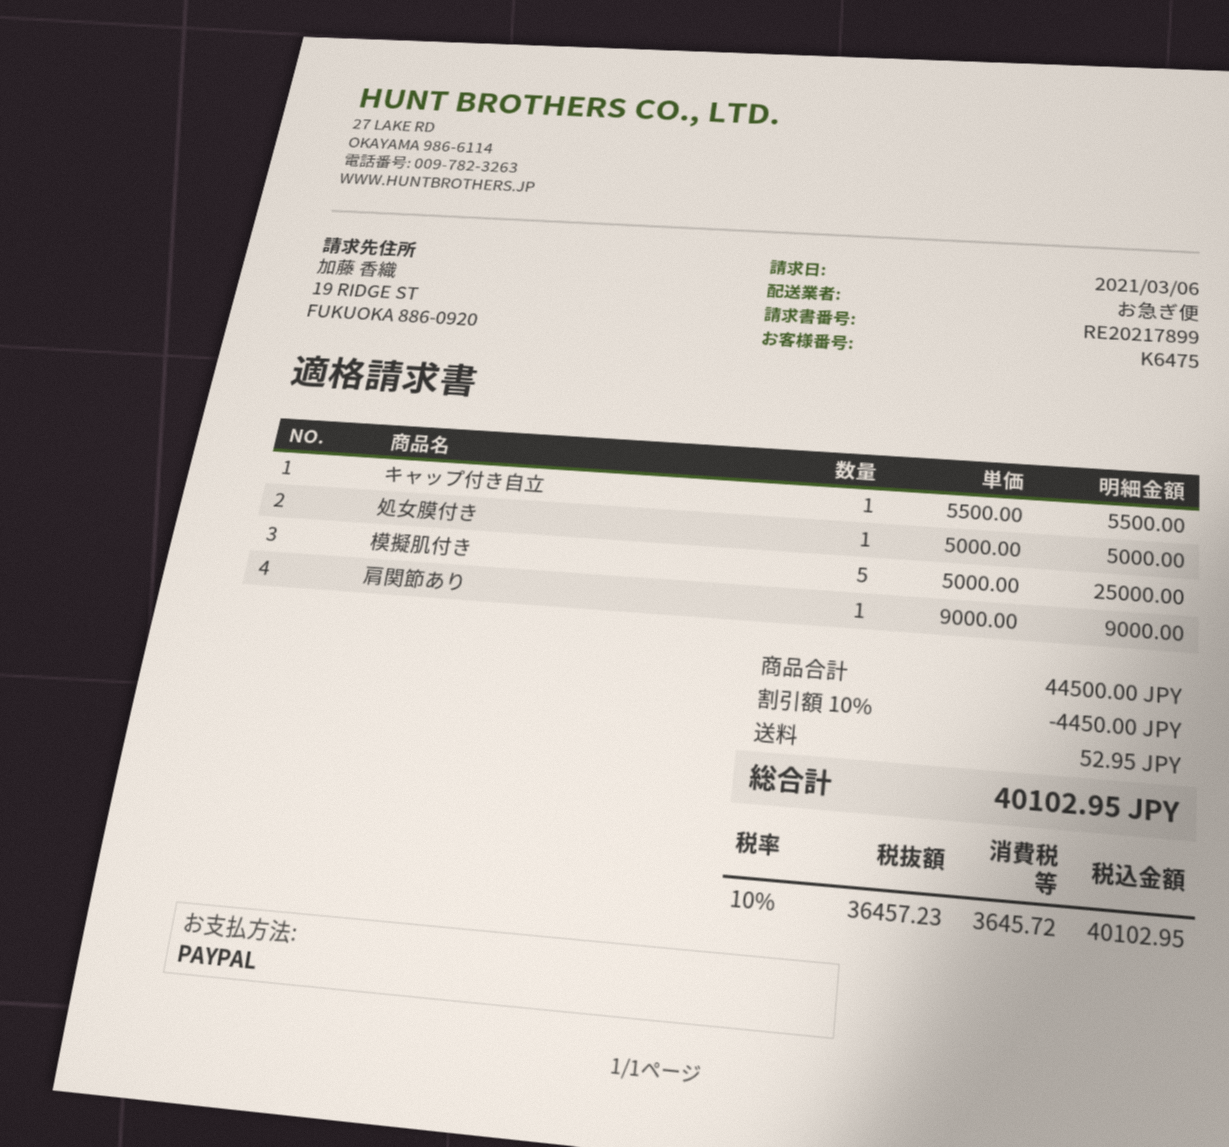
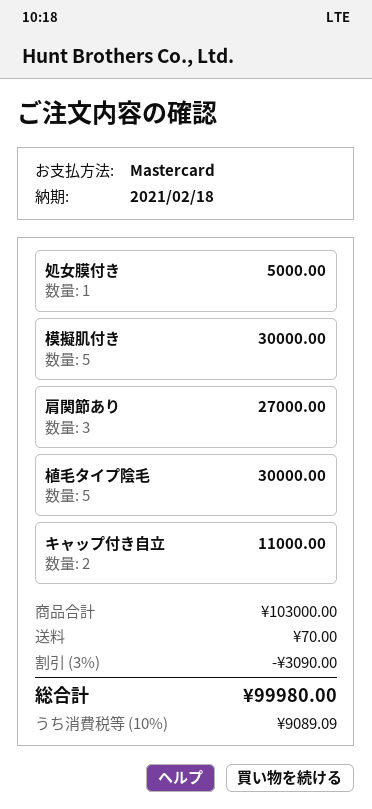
payment method: PayPal -> Mastercard
キャップ付き自立: 1 for 5500.00 -> 2 for 11000.00
模擬肌付き: 5 for 25000.00 -> 5 for 30000.00
肩関節あり: 1 for 9000.00 -> 3 for 27000.00
植毛タイプ陰毛: none -> 5 for 30000.00
subtotal: 44500.00 -> 103000.00
discount: 10% = 4450.00 -> 3% = 3090.00
shipping: 52.95 -> 70.00
tax: 10% = 3645.72 -> 10% = 9089.09
total: 40102.95 -> 99980.00

